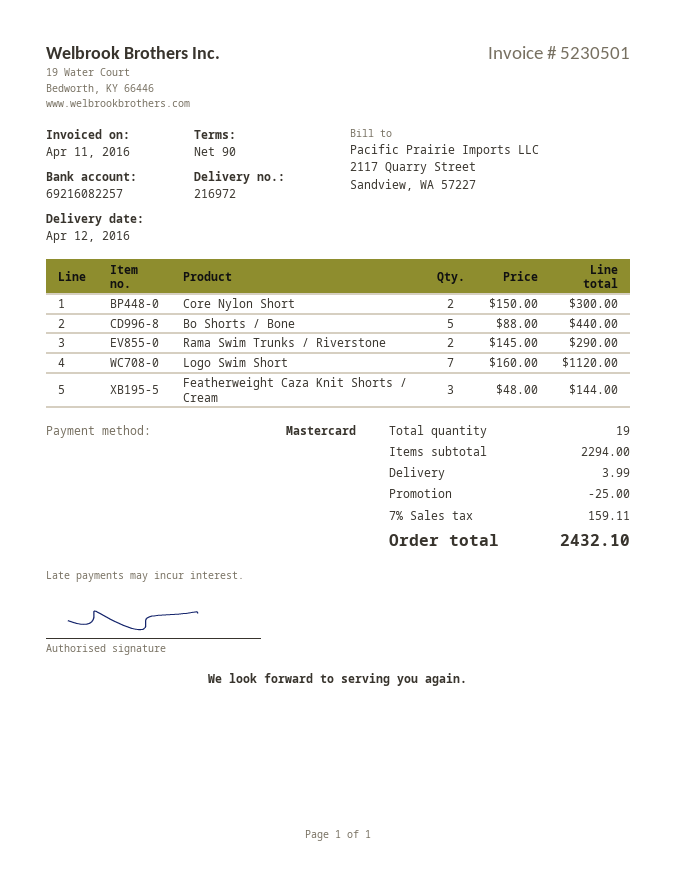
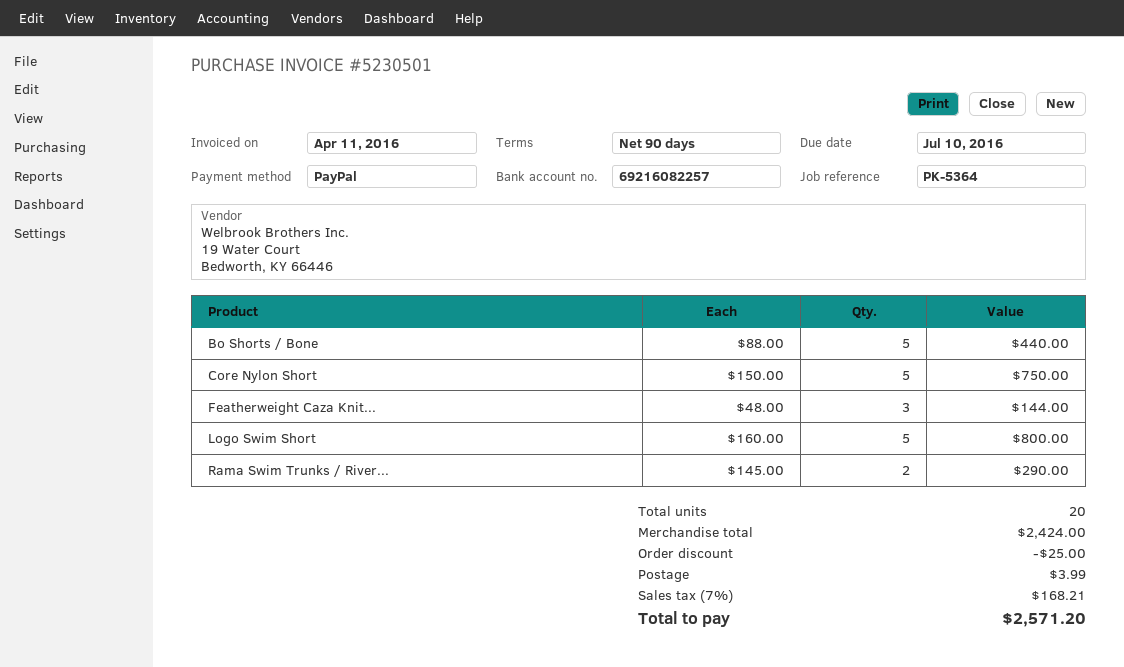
payment method: Mastercard -> PayPal
Core Nylon Short: 2 x 150.00 = 300.00 -> 5 x 150.00 = 750.00
Logo Swim Short: 7 x 160.00 = 1120.00 -> 5 x 160.00 = 800.00
total quantity: 19 -> 20
subtotal: 2294.00 -> 2424.00
tax: 7% = 159.11 -> 7% = 168.21
total: 2432.10 -> 2571.20

